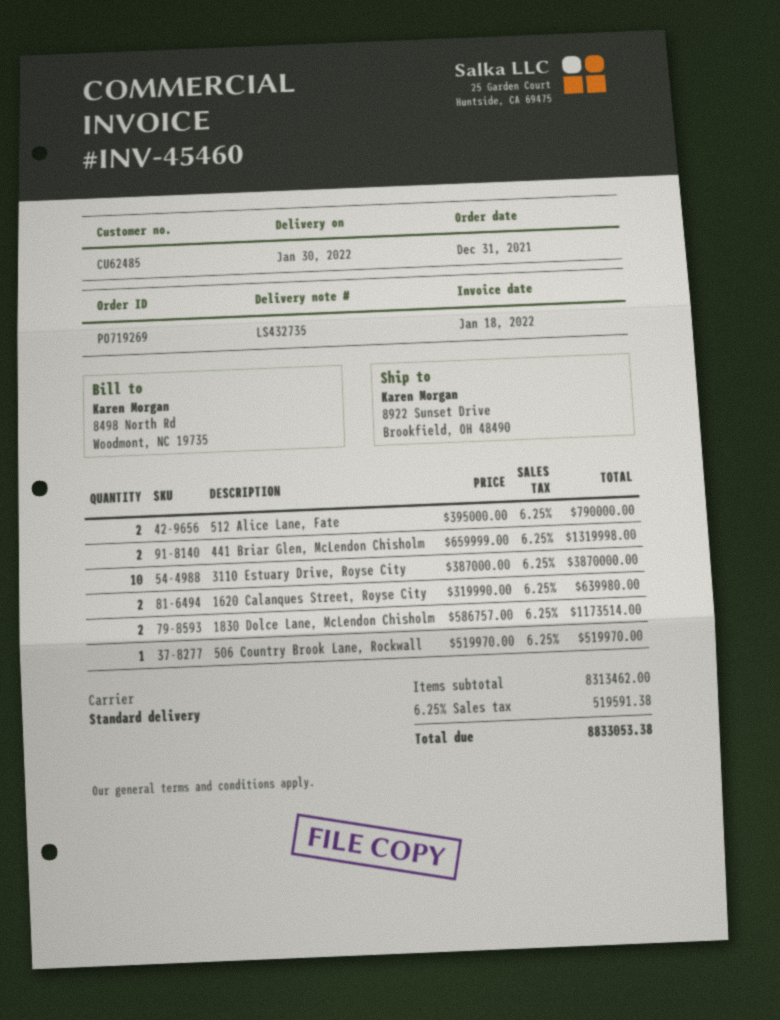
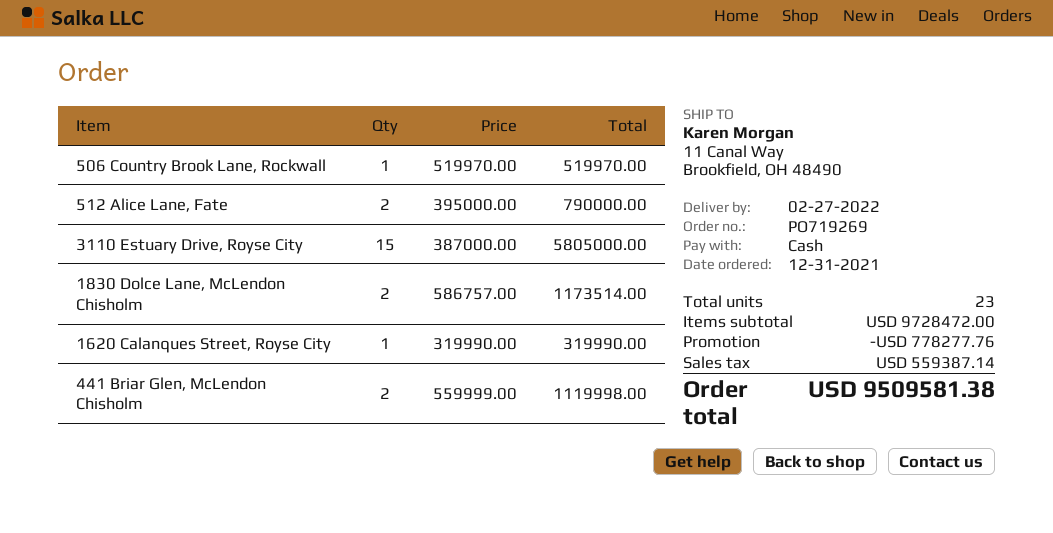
delivery date: 2022-01-30 -> 2022-02-27
ship to: 8922 Sunset Drive, Brookfield, OH 48490 -> 11 Canal Way, Brookfield, OH 48490
441 Briar Glen, McLendon Chisholm: 2 x 659999.00 = 1319998.00 -> 2 x 559999.00 = 1119998.00
3110 Estuary Drive, Royse City: 10 x 387000.00 = 3870000.00 -> 15 x 387000.00 = 5805000.00
1620 Calanques Street, Royse City: 2 x 319990.00 = 639980.00 -> 1 x 319990.00 = 319990.00
subtotal: 8313462.00 -> 9728472.00
discount: none -> 778277.76
tax: 519591.38 -> 559387.14
total: 8833053.38 -> 9509581.38

